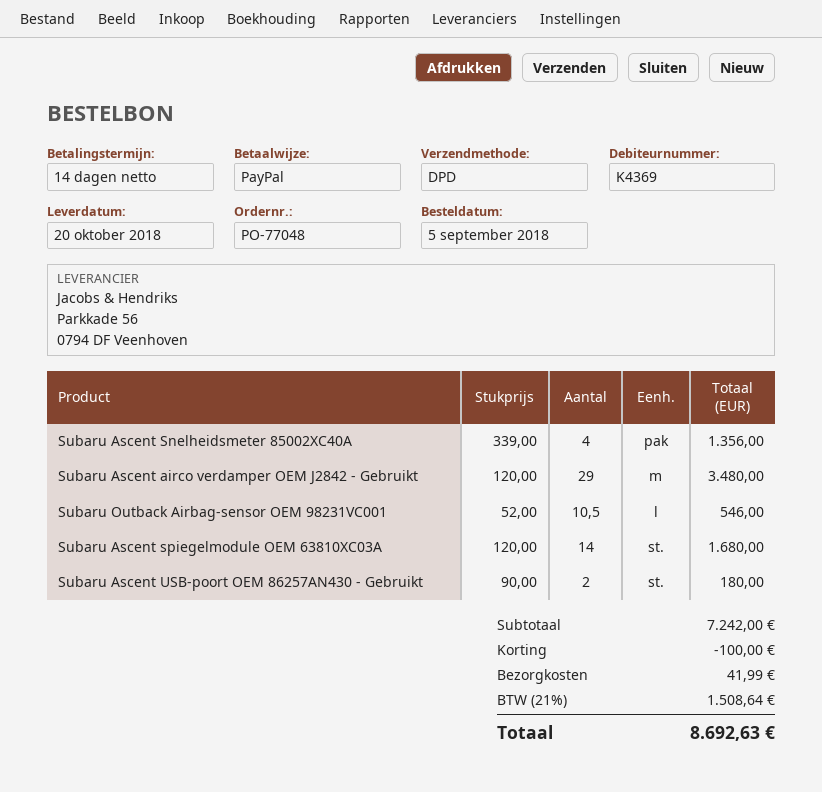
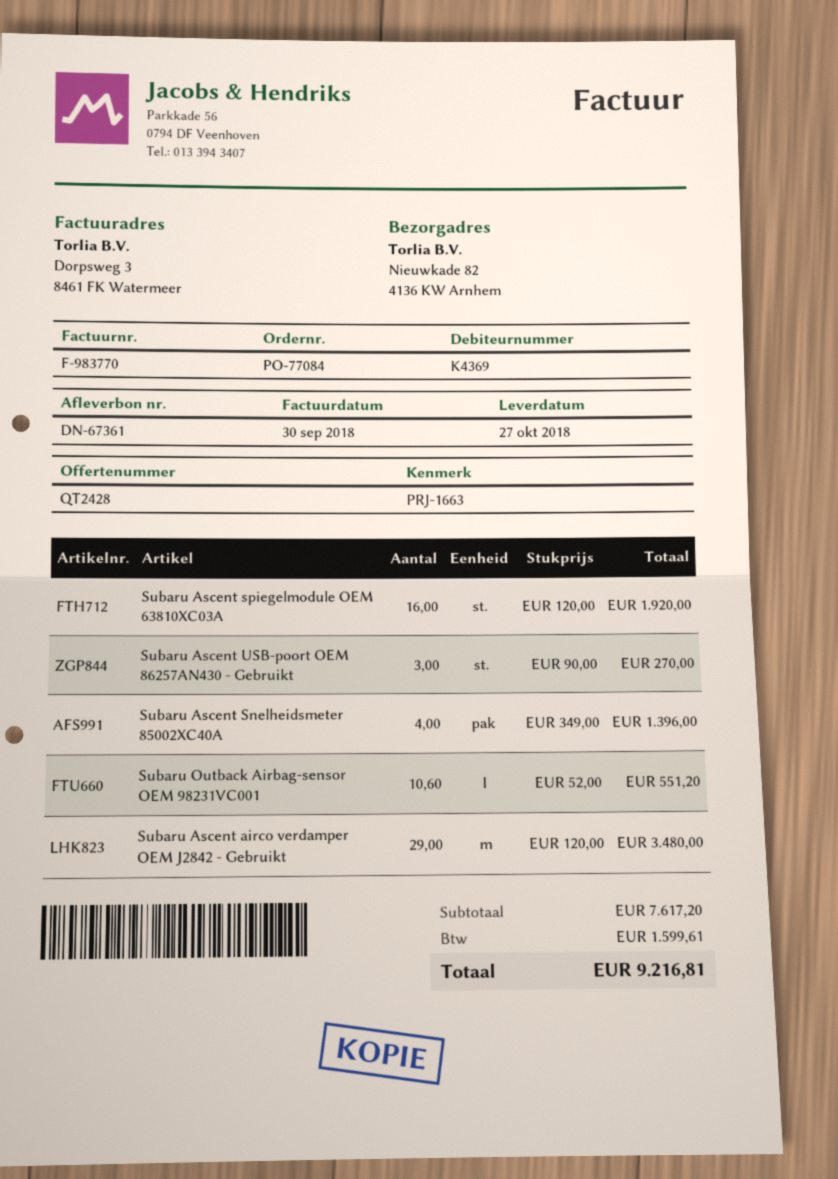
order number: PO-77048 -> PO-77084
delivery date: 2018-10-20 -> 2018-10-27
Subaru Ascent Snelheidsmeter 85002XC40A: 4 x 339.00 = 1356.00 -> 4 x 349.00 = 1396.00
Subaru Outback Airbag-sensor OEM 98231VC001: 10.5 x 52.00 = 546.00 -> 10.6 x 52.00 = 551.20
Subaru Ascent spiegelmodule OEM 63810XC03A: 14 x 120.00 = 1680.00 -> 16 x 120.00 = 1920.00
Subaru Ascent USB-poort OEM 86257AN430 - Gebruikt: 2 x 90.00 = 180.00 -> 3 x 90.00 = 270.00
subtotal: 7242.00 -> 7617.20
discount: 100.00 -> none
shipping: 41.99 -> none
tax: 1508.64 -> 1599.61
total: 8692.63 -> 9216.81

